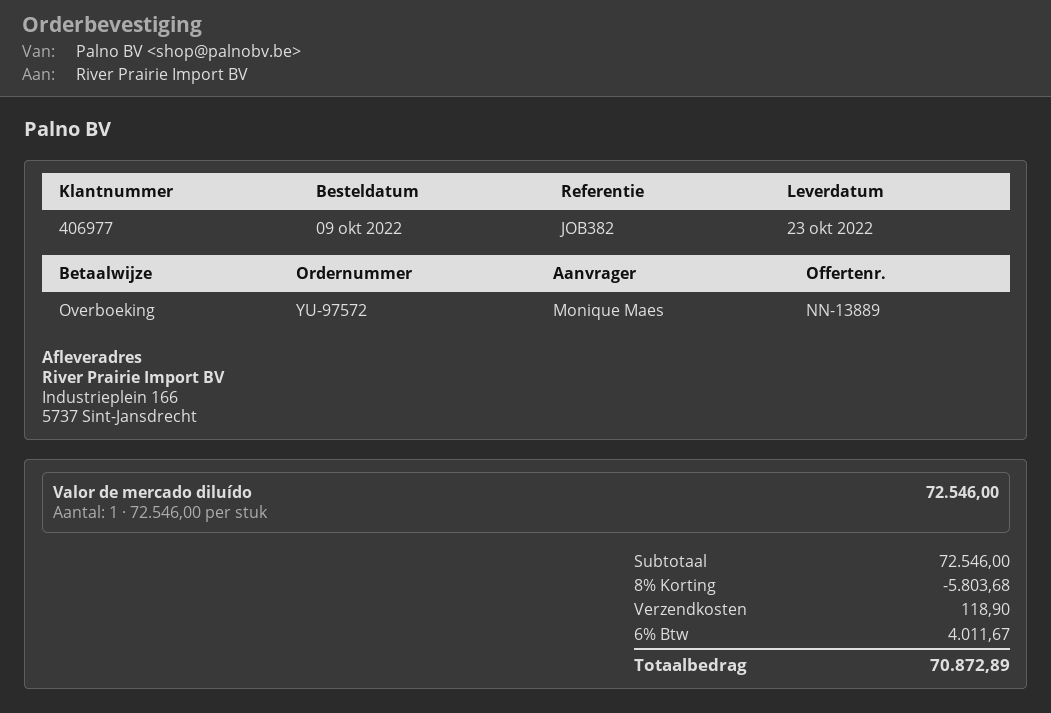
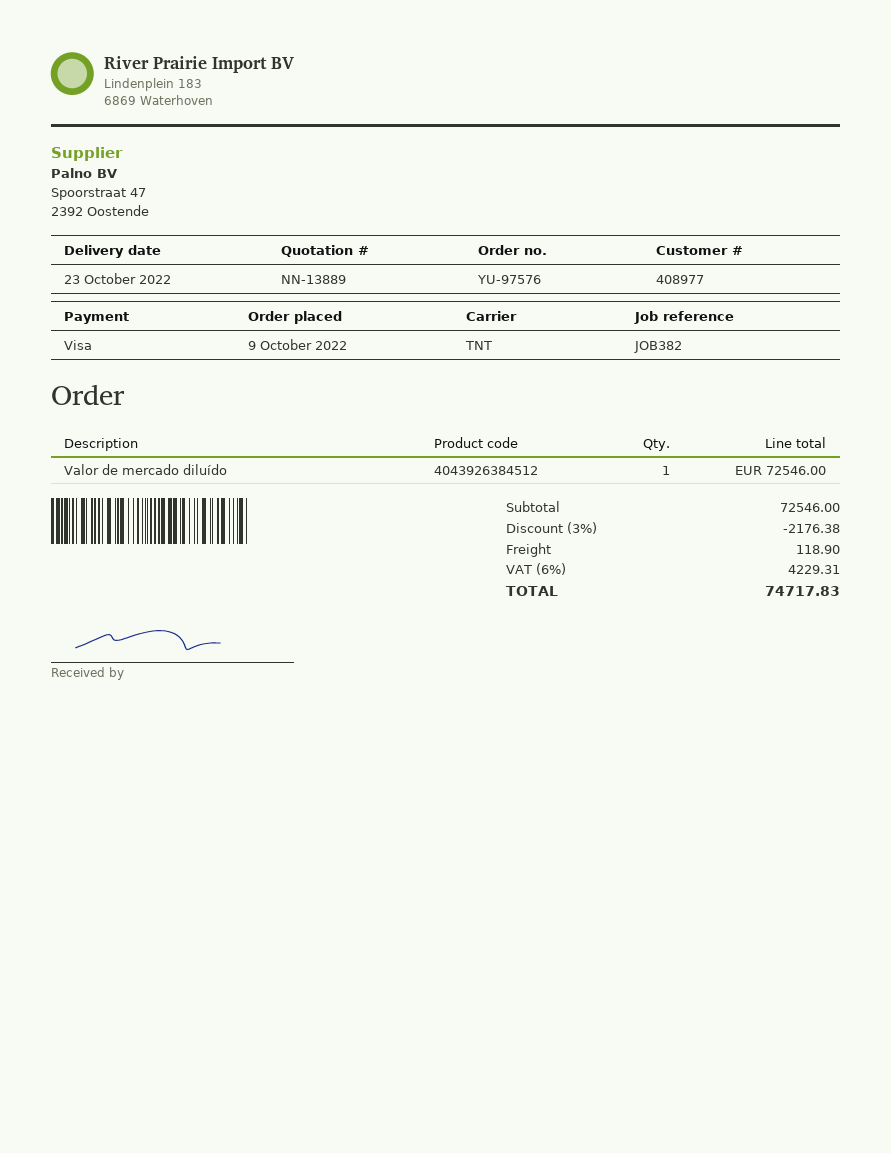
order number: YU-97572 -> YU-97576
customer number: 406977 -> 408977
payment method: bank transfer -> Visa
discount: 8% = 5803.68 -> 3% = 2176.38
tax: 6% = 4011.67 -> 6% = 4229.31
total: 70872.89 -> 74717.83

